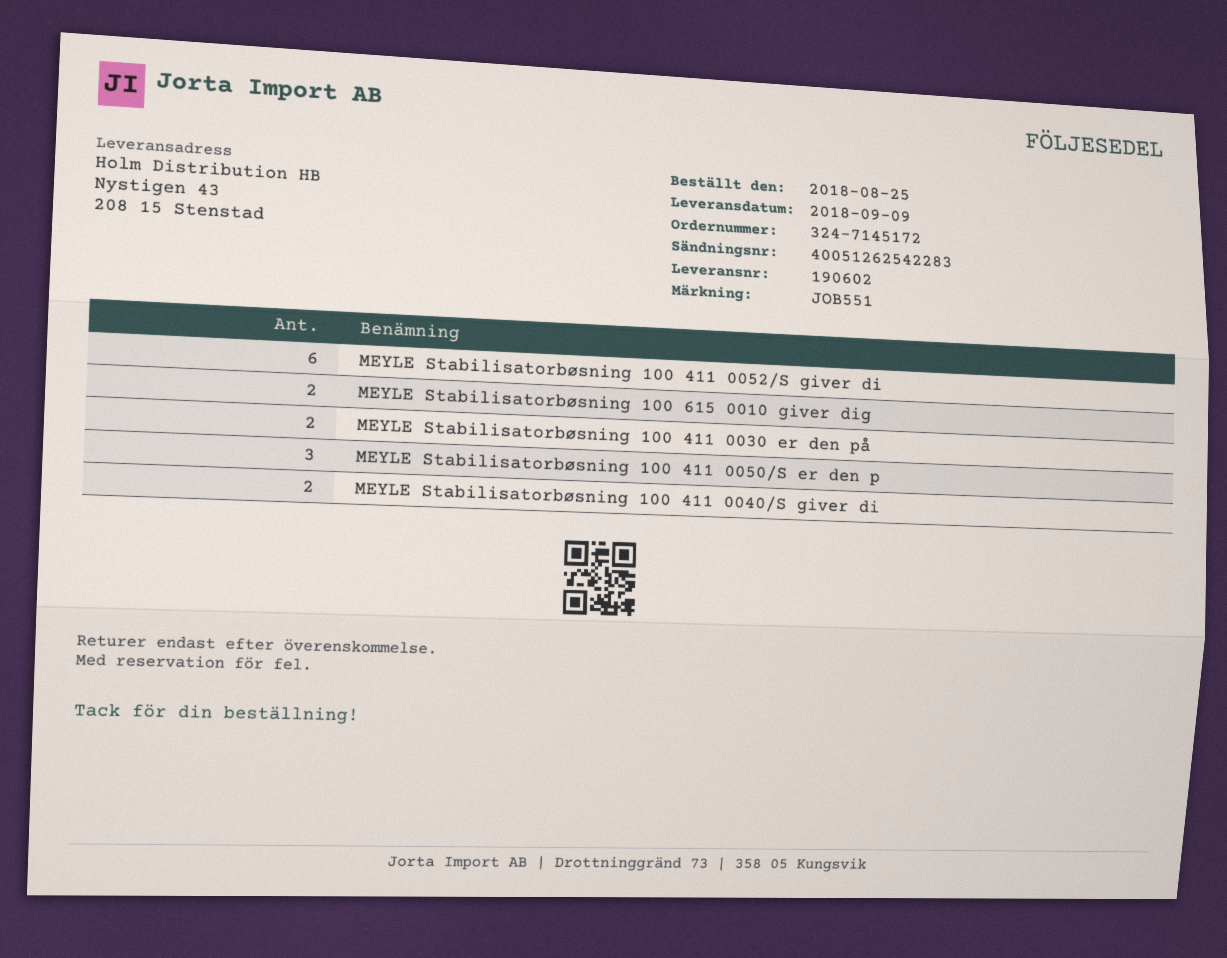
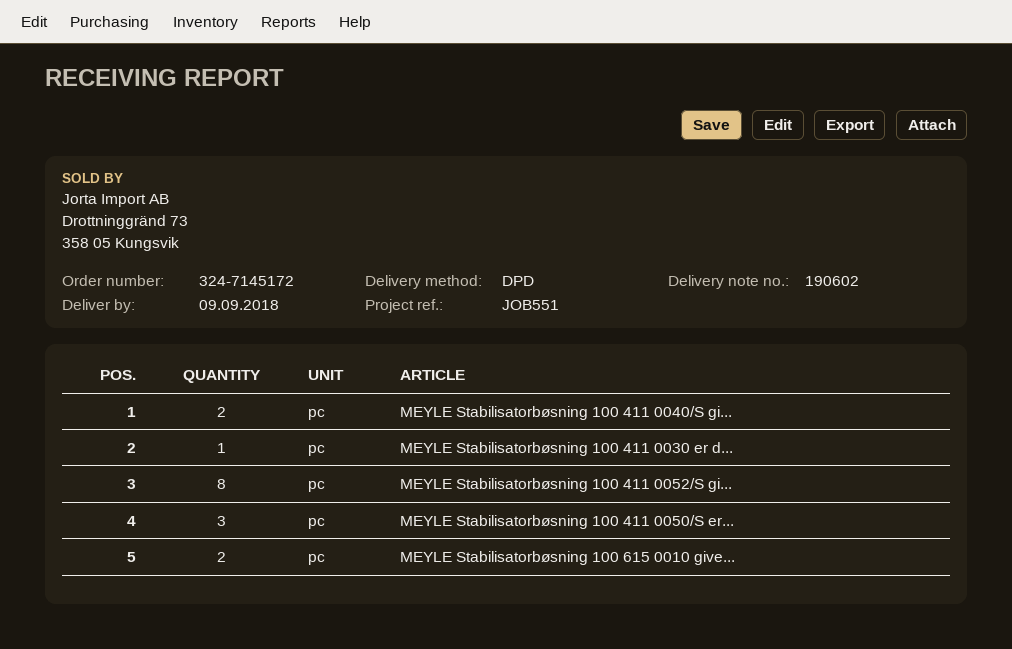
MEYLE Stabilisatorbøsning 100 411 0052/S giver di: 6 -> 8
MEYLE Stabilisatorbøsning 100 411 0030 er den på: 2 -> 1

